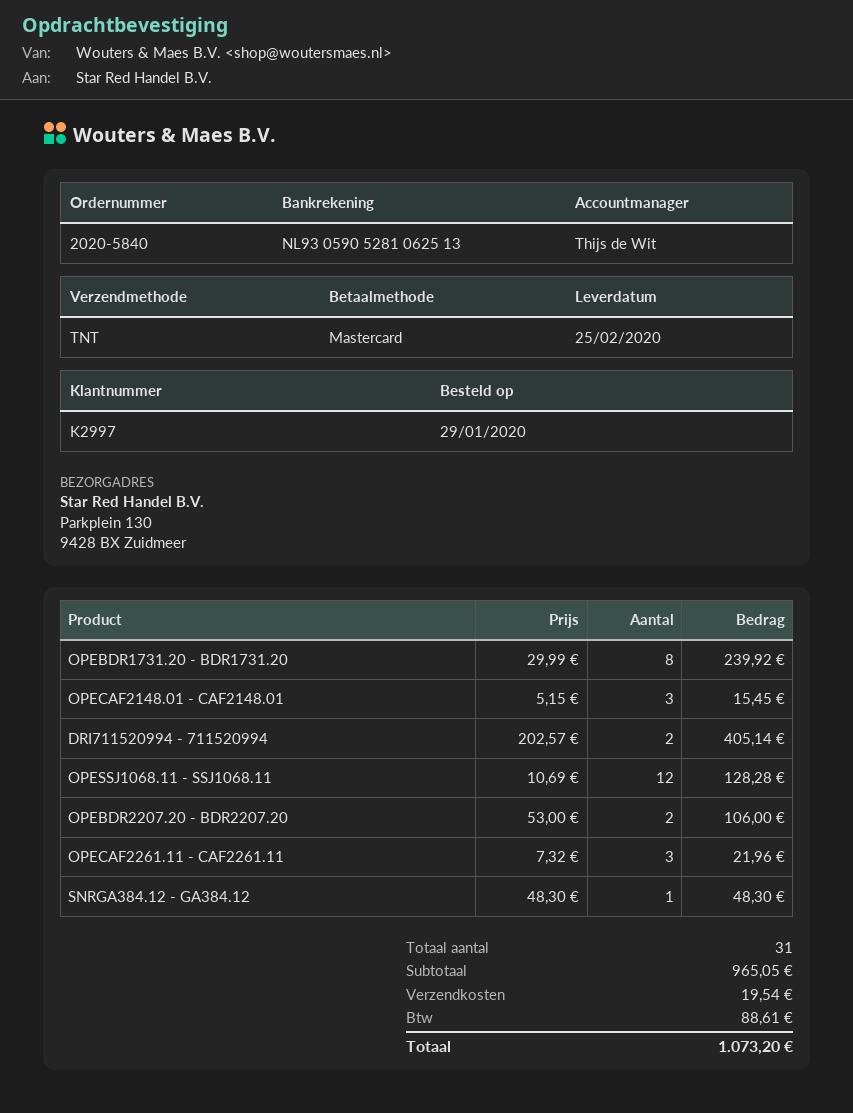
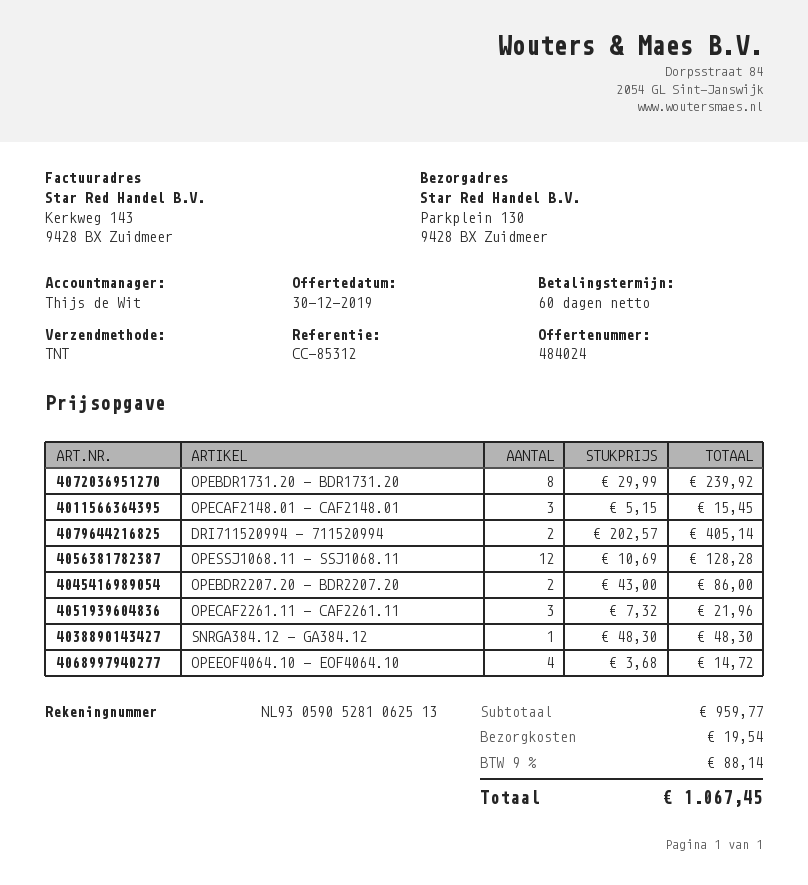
OPEBDR2207.20 - BDR2207.20: 2 x 53.00 = 106.00 -> 2 x 43.00 = 86.00
OPEEOF4064.10 - EOF4064.10: none -> 4 x 3.68 = 14.72
subtotal: 965.05 -> 959.77
tax: 88.61 -> 88.14
total: 1073.20 -> 1067.45

